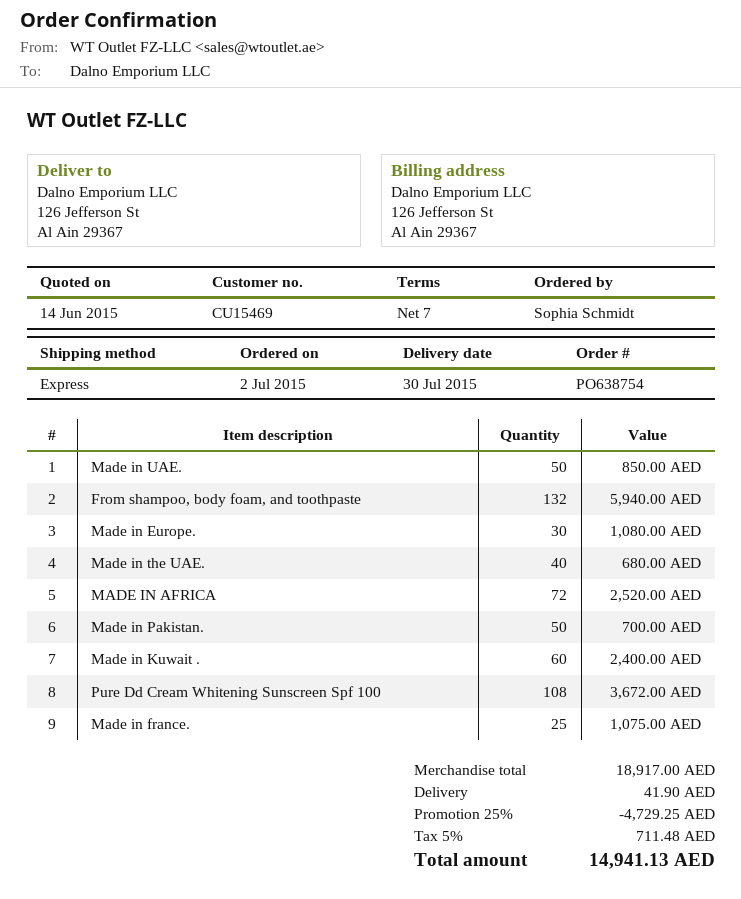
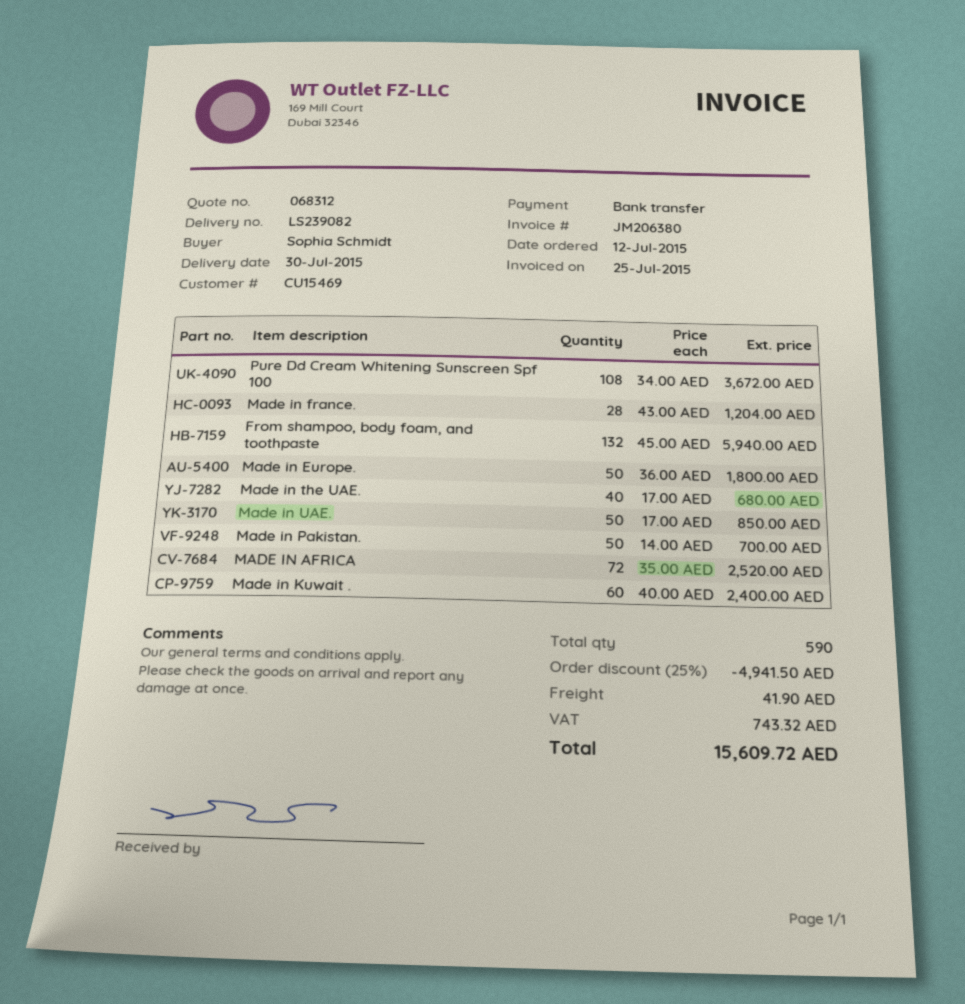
order date: 2015-07-02 -> 2015-07-12
Made in Europe.: 30 for 1080.00 -> 50 for 1800.00
Made in france.: 25 for 1075.00 -> 28 for 1204.00
discount: 25% = 4729.25 -> 25% = 4941.50
tax: 711.48 -> 743.32
total: 14941.13 -> 15609.72

